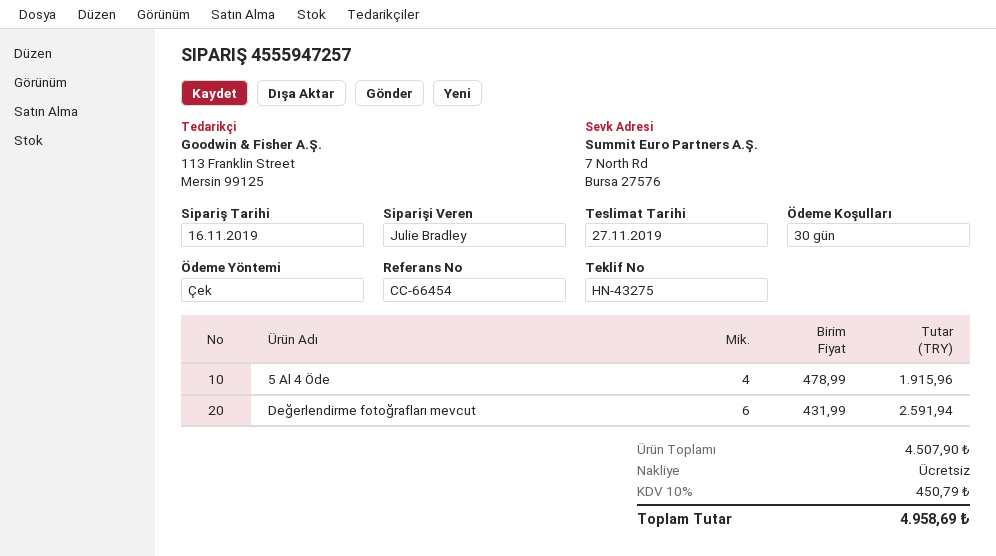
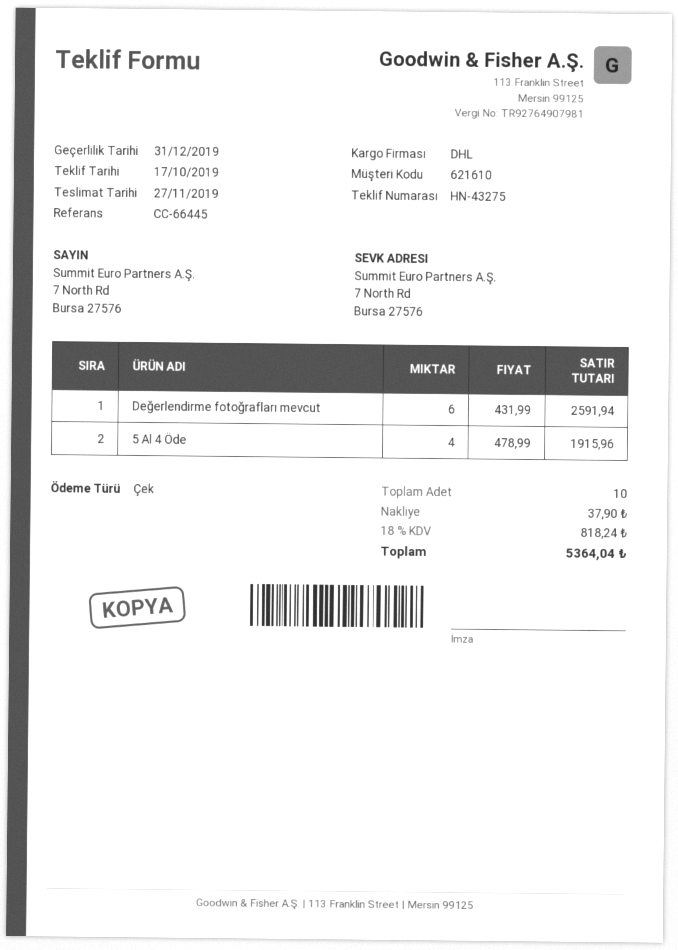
reference: CC-66454 -> CC-66445
shipping: 0.00 -> 37.90
tax: 10% = 450.79 -> 18% = 818.24
total: 4958.69 -> 5364.04

